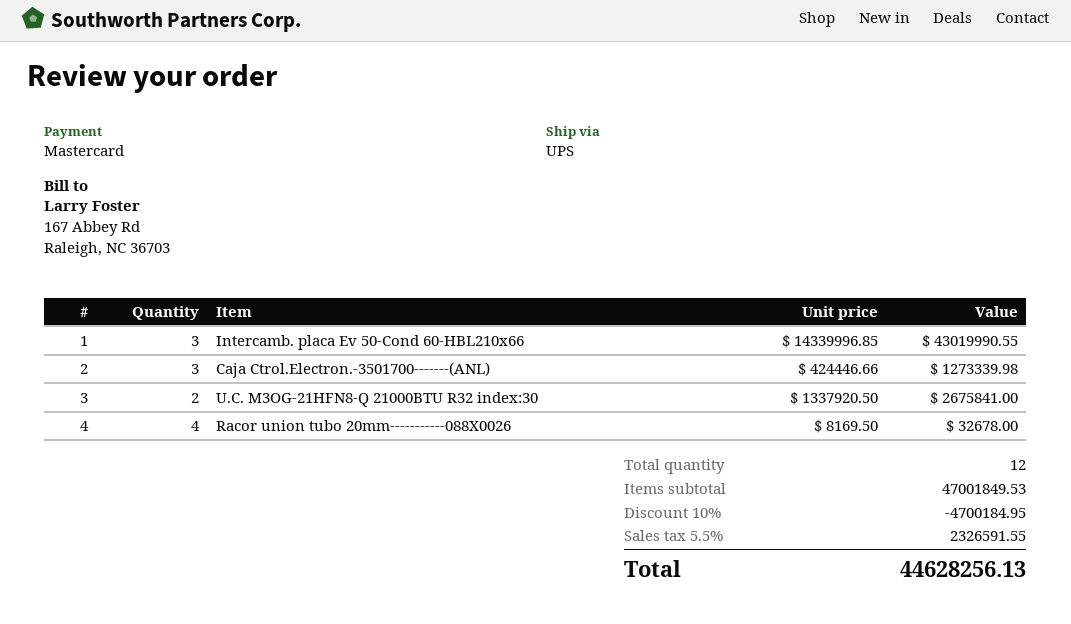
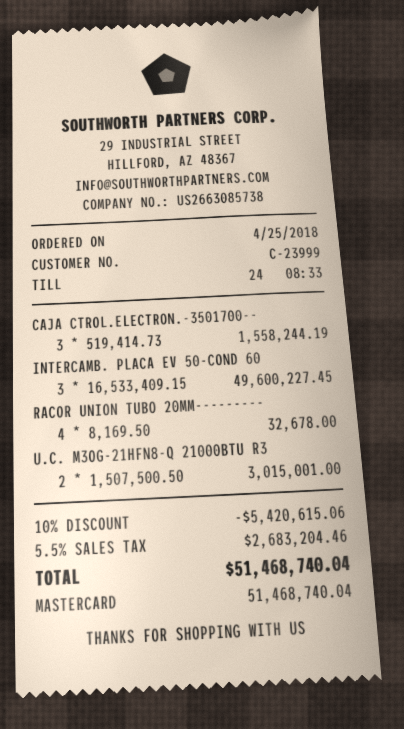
Intercamb. placa Ev 50-Cond 60-HBL210x66: 3 x 14339996.85 = 43019990.55 -> 3 x 16533409.15 = 49600227.45
Caja Ctrol.Electron.-3501700-------(ANL): 3 x 424446.66 = 1273339.98 -> 3 x 519414.73 = 1558244.19
U.C. M3OG-21HFN8-Q 21000BTU R32 index:30: 2 x 1337920.50 = 2675841.00 -> 2 x 1507500.50 = 3015001.00
discount: 10% = 4700184.95 -> 10% = 5420615.06
tax: 5.5% = 2326591.55 -> 5.5% = 2683204.46
total: 44628256.13 -> 51468740.04

